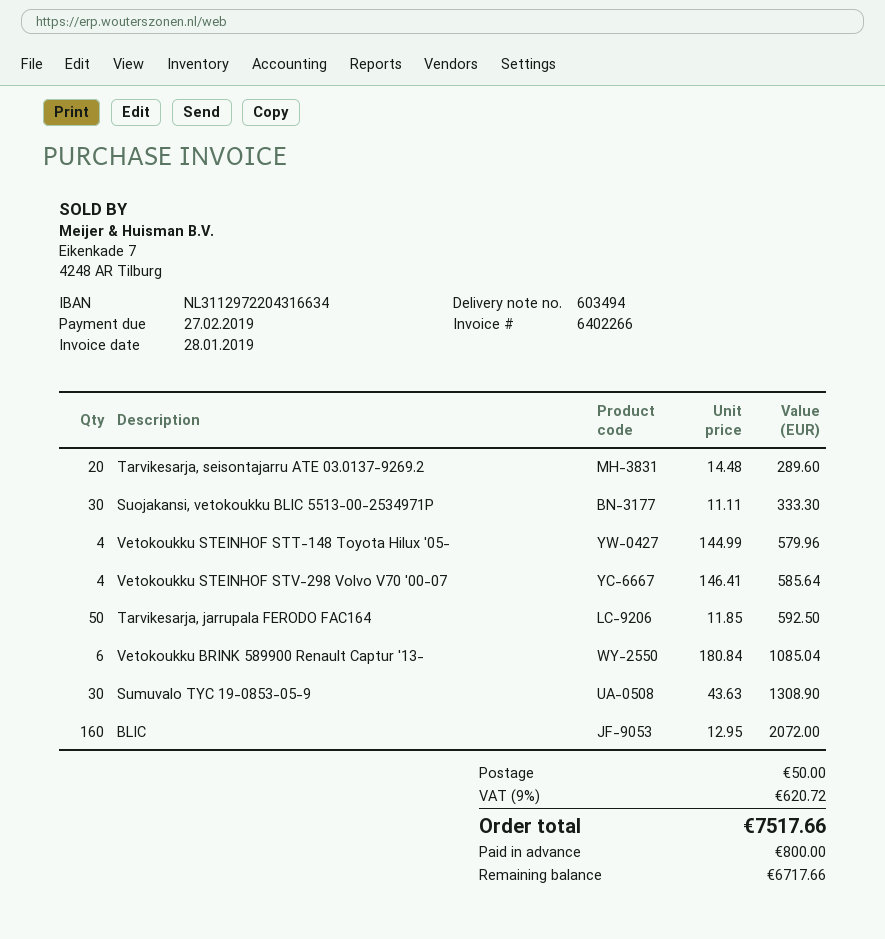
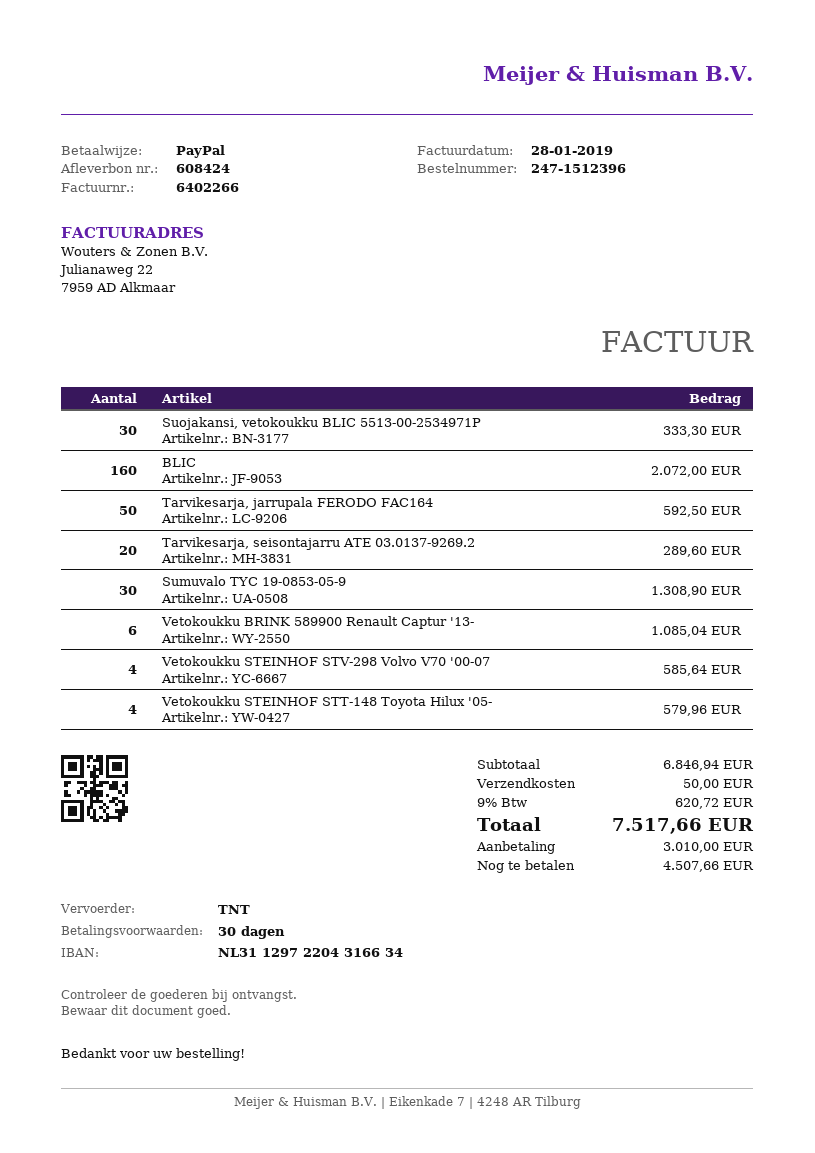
delivery note number: 603494 -> 608424
deposit: 800.00 -> 3010.00
balance: 6717.66 -> 4507.66

